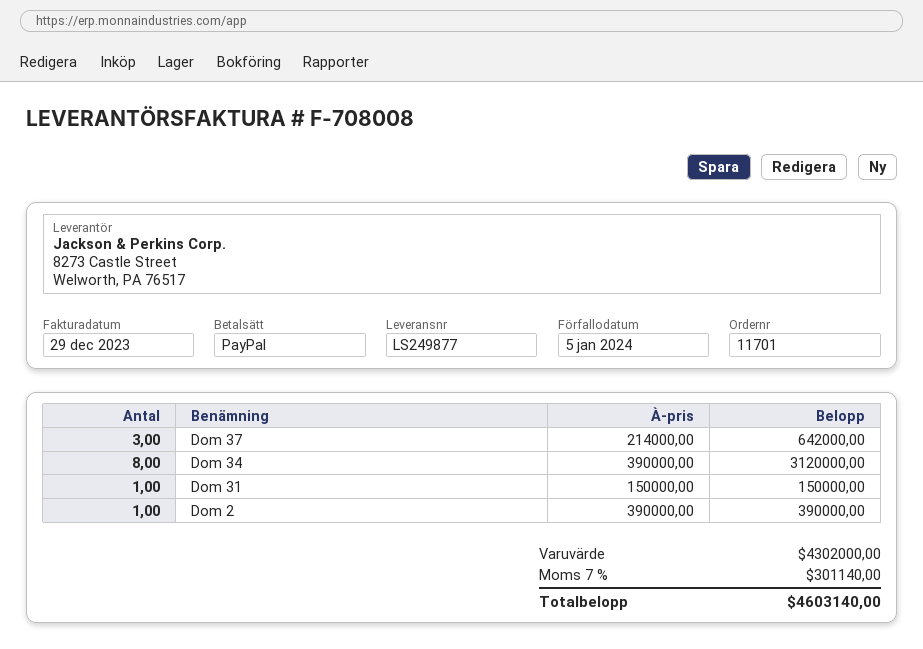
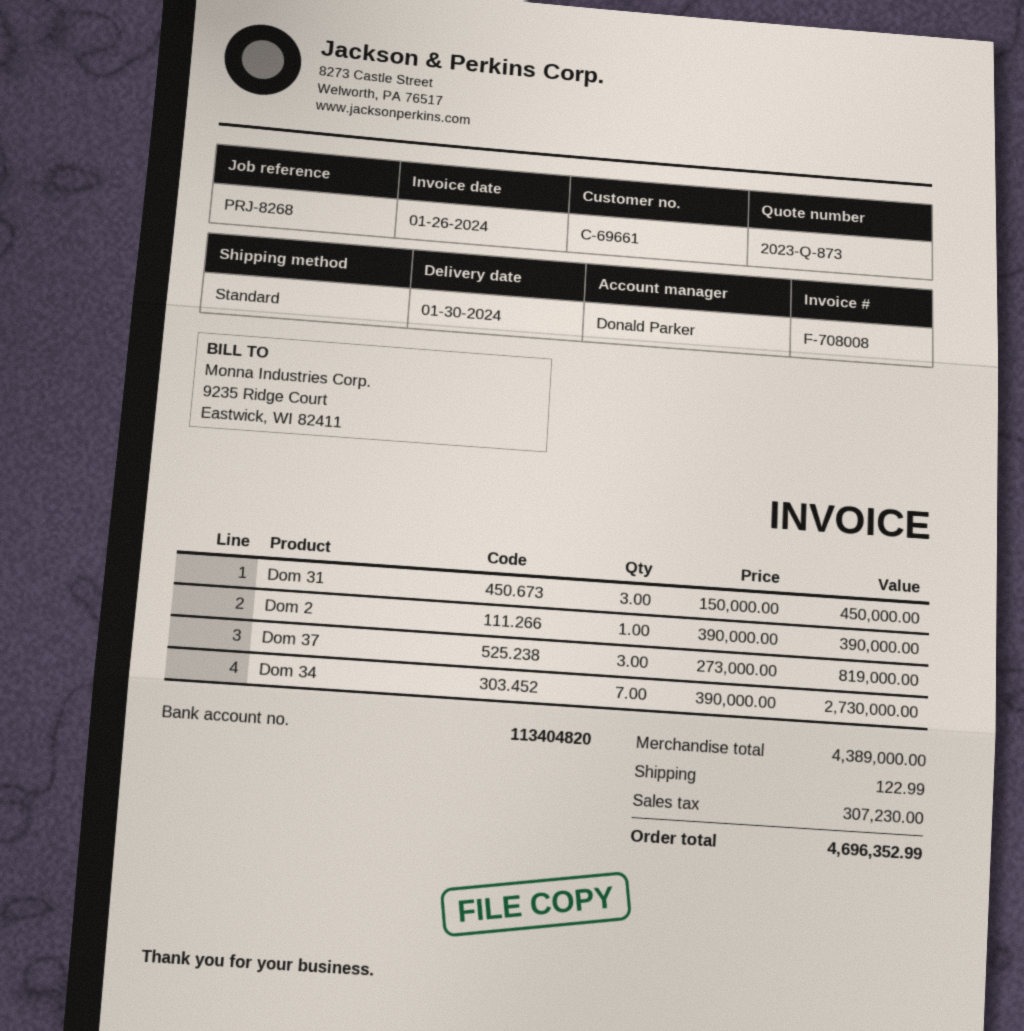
invoice date: 2023-12-29 -> 2024-01-26
Dom 37: 3 x 214000.00 = 642000.00 -> 3 x 273000.00 = 819000.00
Dom 34: 8 x 390000.00 = 3120000.00 -> 7 x 390000.00 = 2730000.00
Dom 31: 1 x 150000.00 = 150000.00 -> 3 x 150000.00 = 450000.00
subtotal: 4302000.00 -> 4389000.00
shipping: none -> 122.99
tax: 301140.00 -> 307230.00
total: 4603140.00 -> 4696352.99

